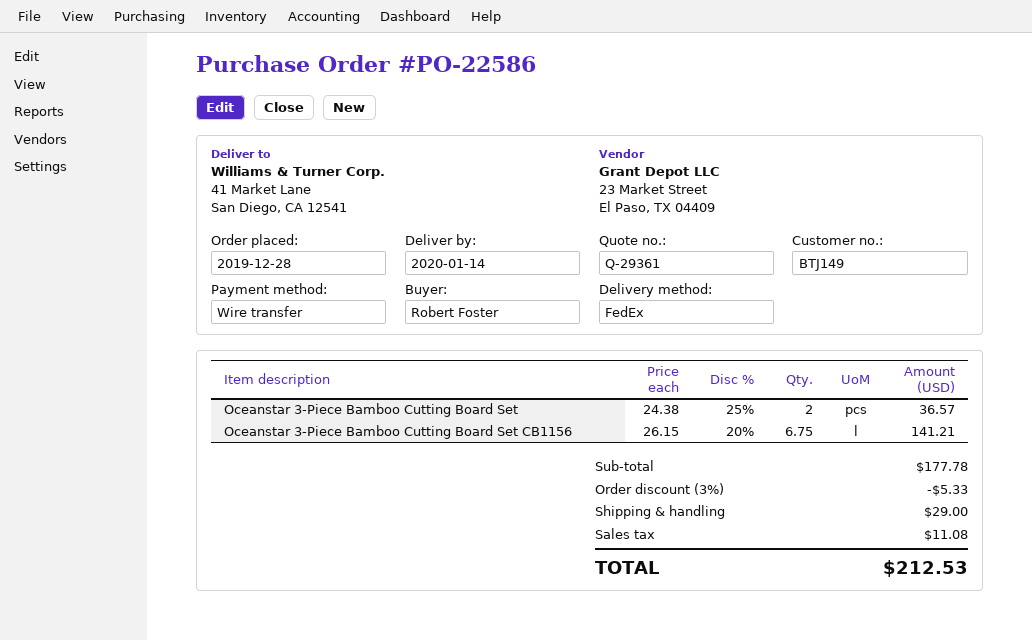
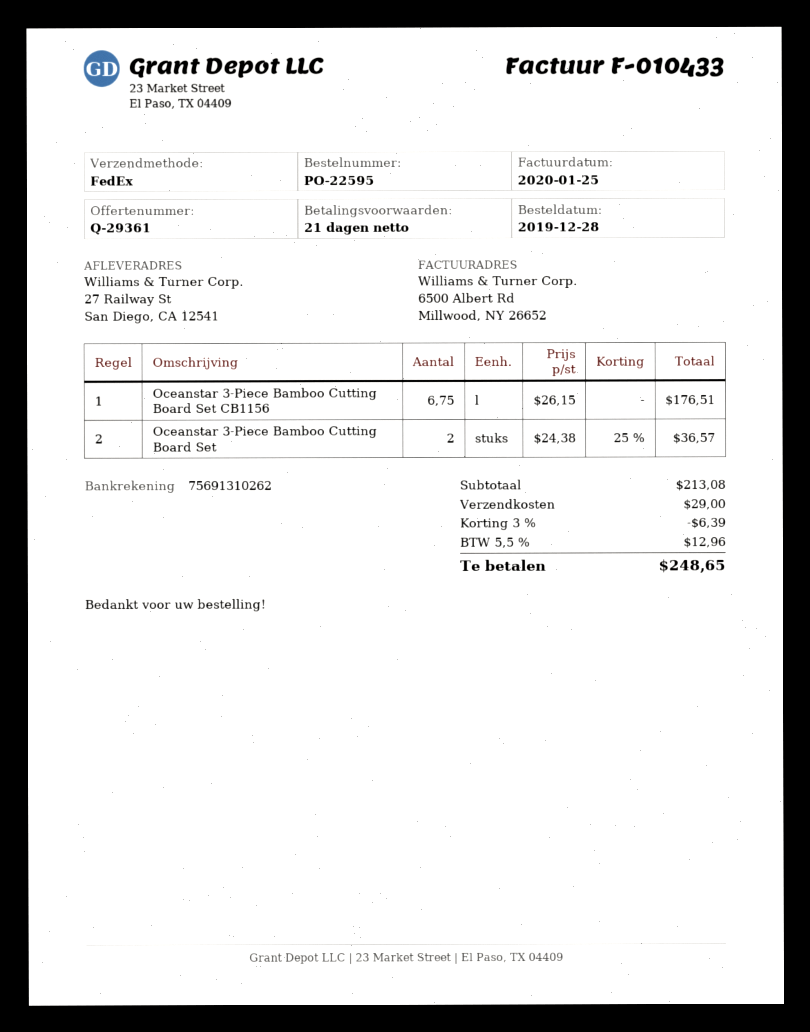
order number: PO-22586 -> PO-22595
ship to: 41 Market Lane, San Diego, CA 12541 -> 27 Railway St, San Diego, CA 12541
Oceanstar 3-Piece Bamboo Cutting Board Set CB1156: 6.75 x 26.15 - 20% = 141.21 -> 6.75 x 26.15 = 176.51
subtotal: 177.78 -> 213.08
discount: 3% = 5.33 -> 3% = 6.39
tax: 11.08 -> 12.96
total: 212.53 -> 248.65

